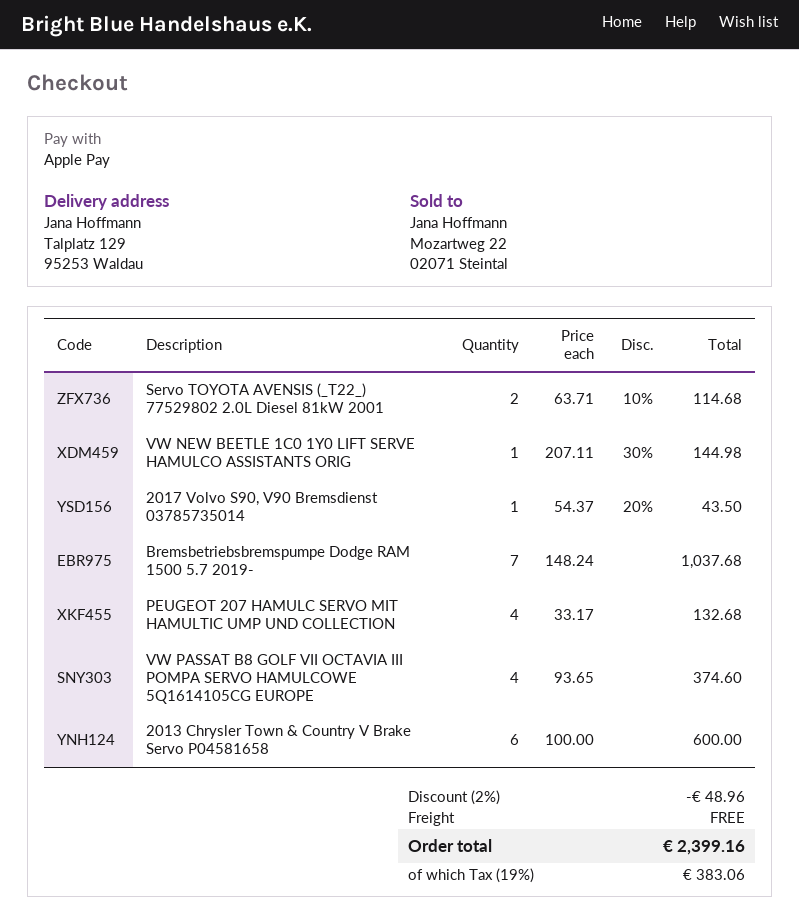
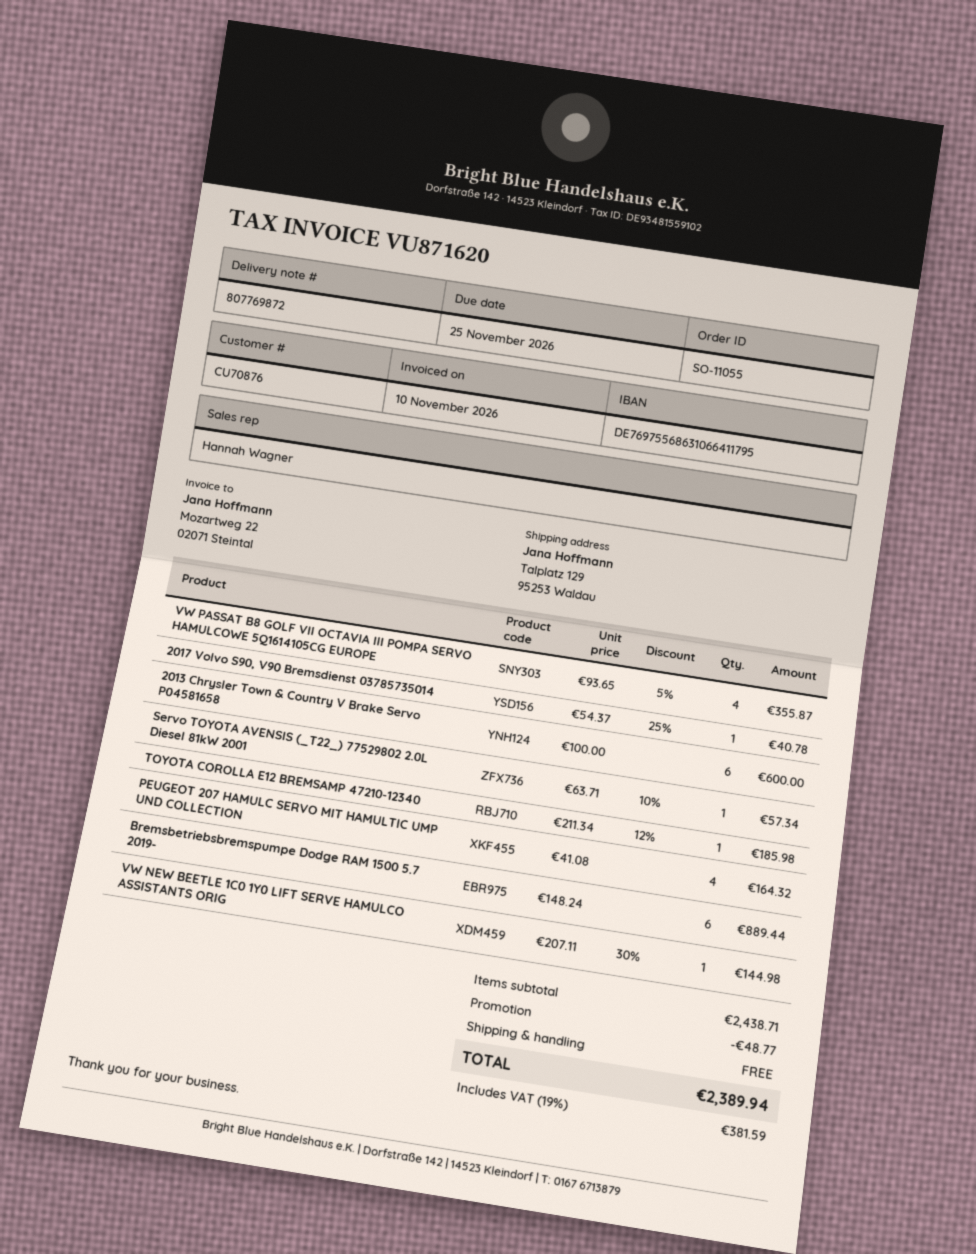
Servo TOYOTA AVENSIS (_T22_) 77529802 2.0L Diesel 81kW 2001: 2 x 63.71 - 10% = 114.68 -> 1 x 63.71 - 10% = 57.34
2017 Volvo S90, V90 Bremsdienst 03785735014: 1 x 54.37 - 20% = 43.50 -> 1 x 54.37 - 25% = 40.78
Bremsbetriebsbremspumpe Dodge RAM 1500 5.7 2019-: 7 x 148.24 = 1037.68 -> 6 x 148.24 = 889.44
PEUGEOT 207 HAMULC SERVO MIT HAMULTIC UMP UND COLLECTION: 4 x 33.17 = 132.68 -> 4 x 41.08 = 164.32
VW PASSAT B8 GOLF VII OCTAVIA III POMPA SERVO HAMULCOWE 5Q1614105CG EUROPE: 4 x 93.65 = 374.60 -> 4 x 93.65 - 5% = 355.87
TOYOTA COROLLA E12 BREMSAMP 47210-12340: none -> 1 x 211.34 - 12% = 185.98
discount: 48.96 -> 48.77
tax: 19% = 383.06 -> 19% = 381.59
total: 2399.16 -> 2389.94

